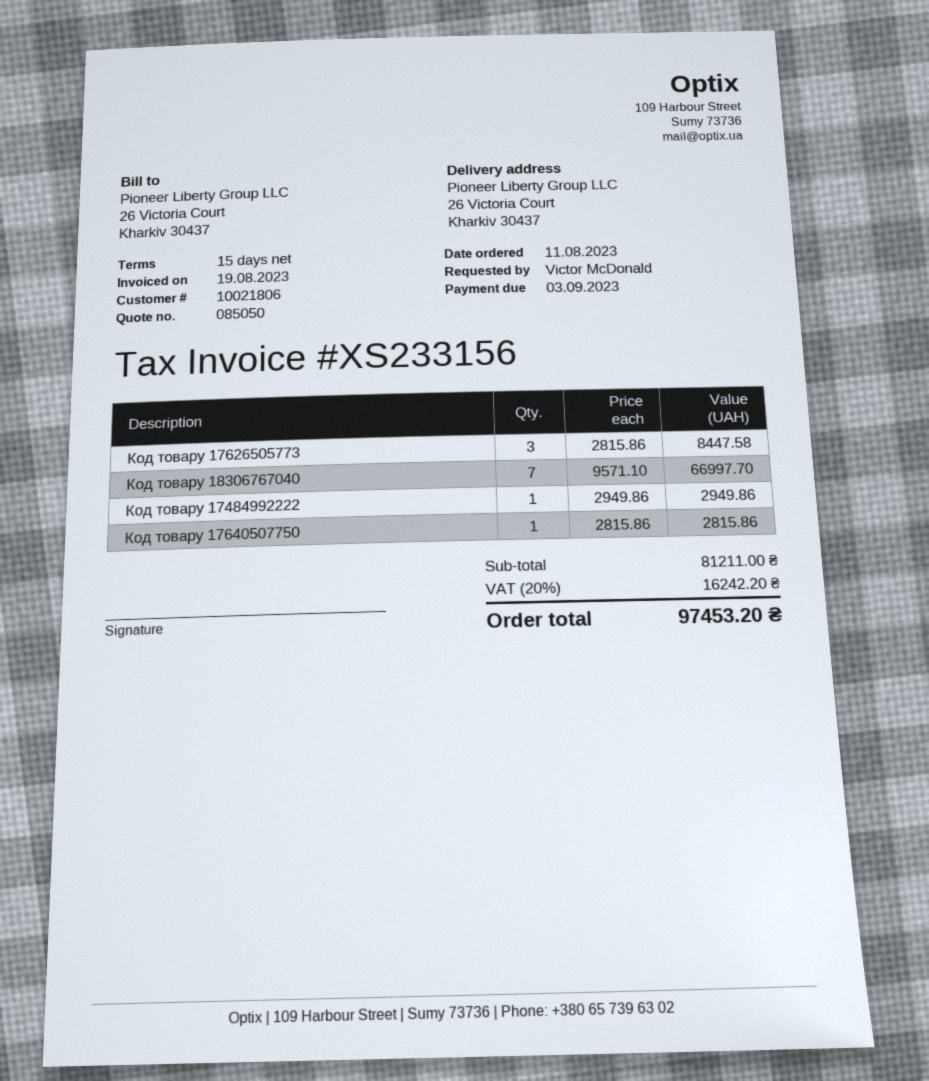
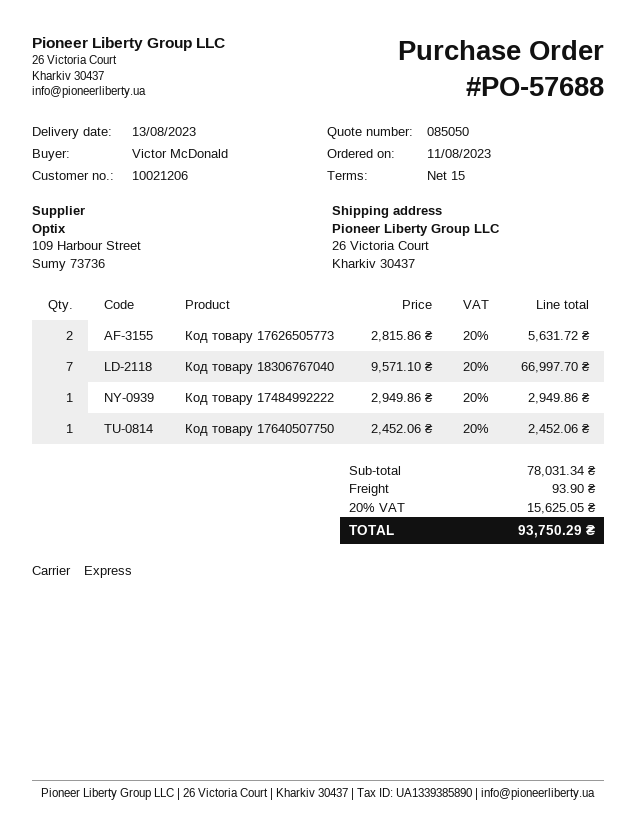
customer number: 10021806 -> 10021206
Код товару 17626505773: 3 x 2815.86 = 8447.58 -> 2 x 2815.86 = 5631.72
Код товару 17640507750: 1 x 2815.86 = 2815.86 -> 1 x 2452.06 = 2452.06
subtotal: 81211.00 -> 78031.34
shipping: none -> 93.90
tax: 20% = 16242.20 -> 20% = 15625.05
total: 97453.20 -> 93750.29

